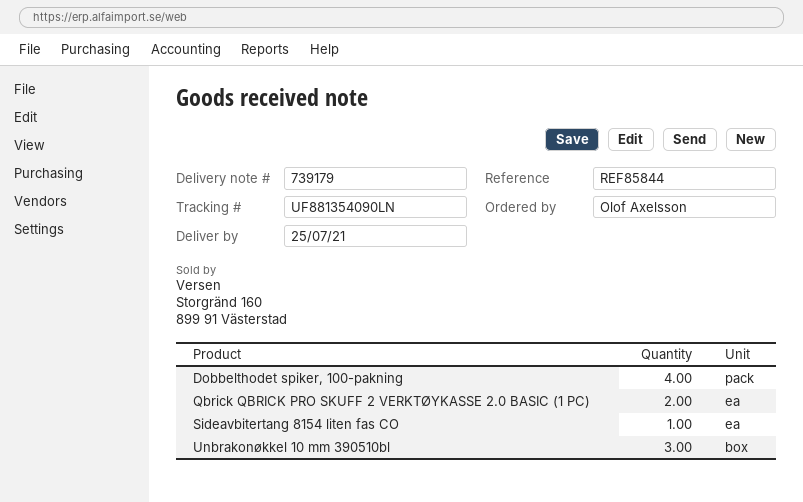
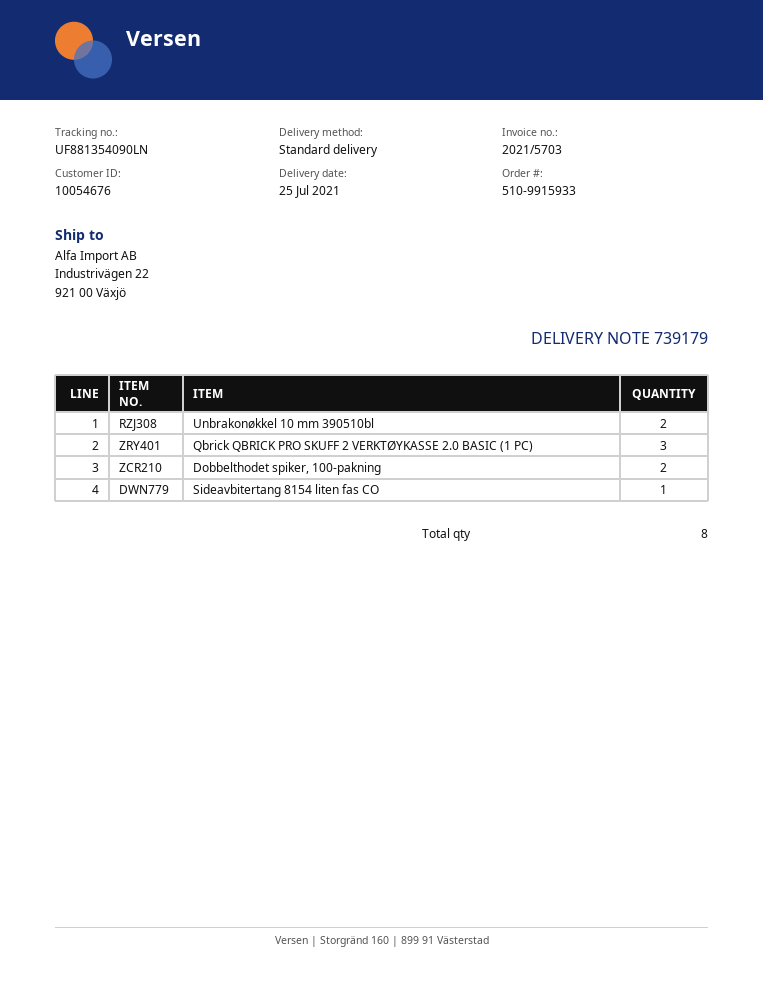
Dobbelthodet spiker, 100-pakning: 4 -> 2
Qbrick QBRICK PRO SKUFF 2 VERKTØYKASSE 2.0 BASIC (1 PC): 2 -> 3
Unbrakonøkkel 10 mm 390510bl: 3 -> 2

